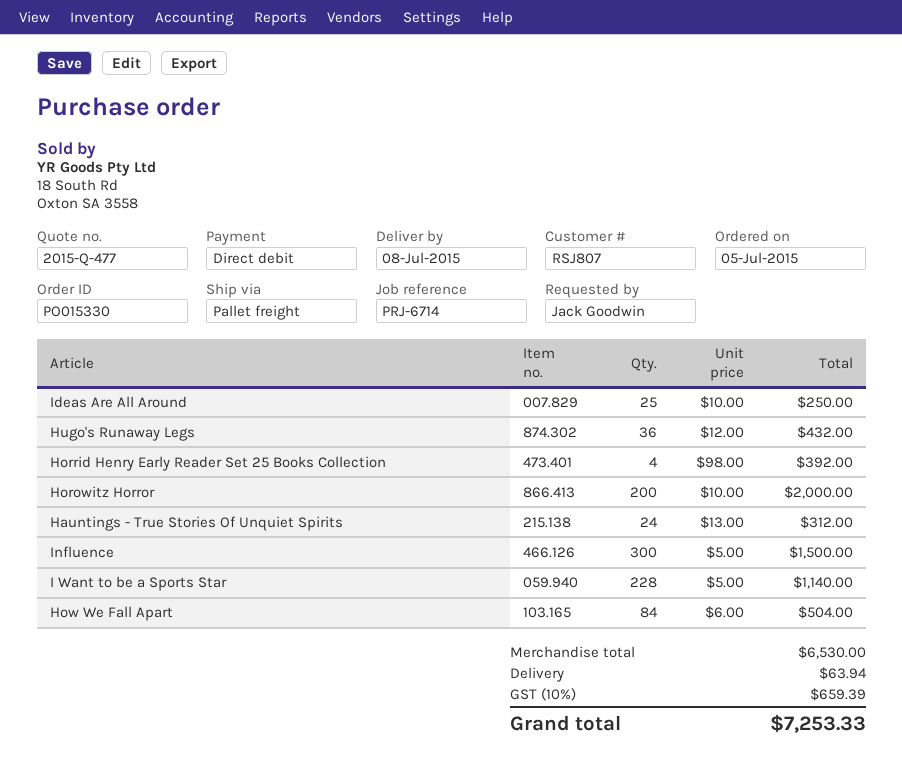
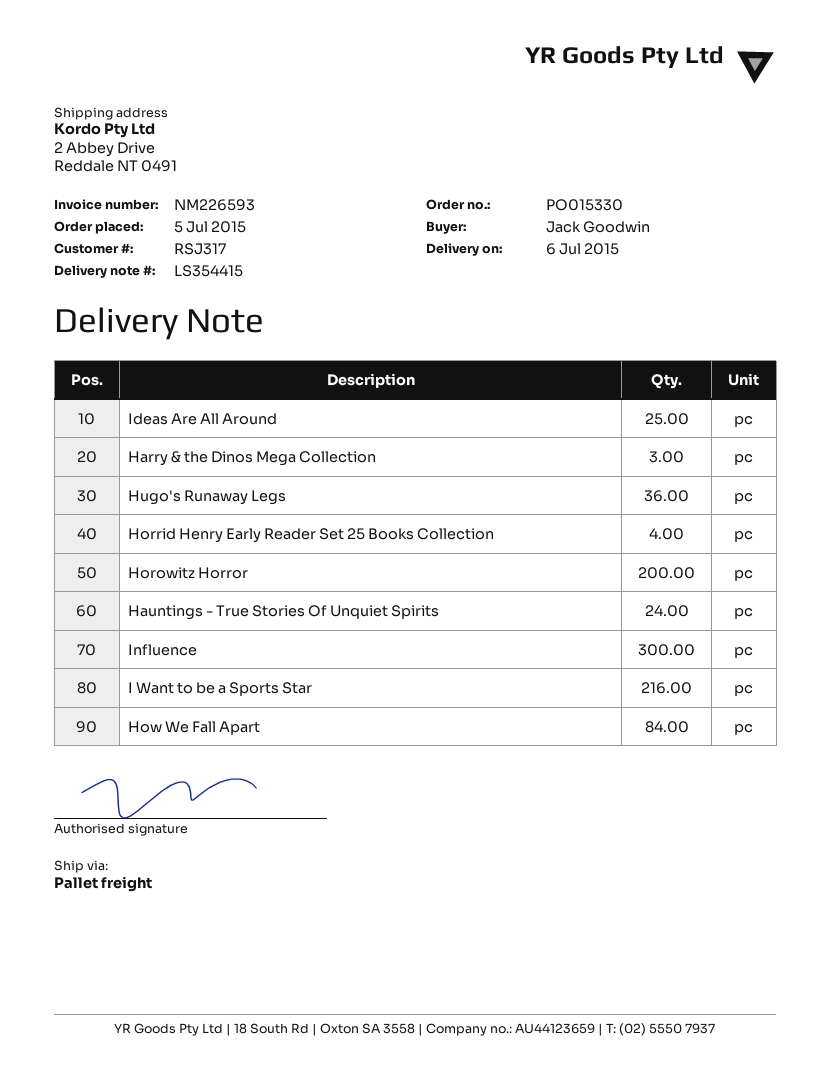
delivery date: 2015-07-08 -> 2015-07-06
customer number: RSJ807 -> RSJ317
I Want to be a Sports Star: 228 -> 216
Harry & the Dinos Mega Collection: none -> 3

